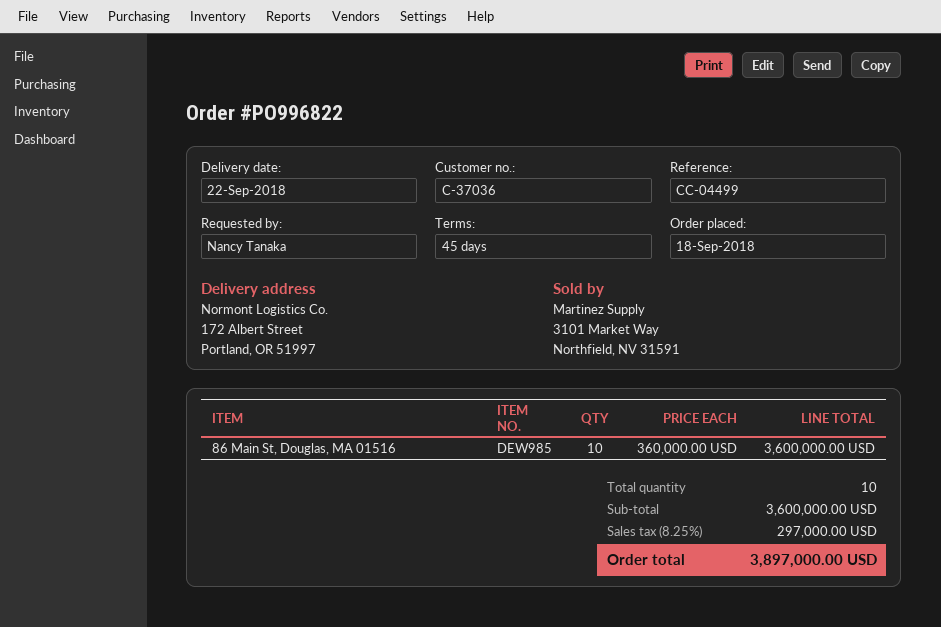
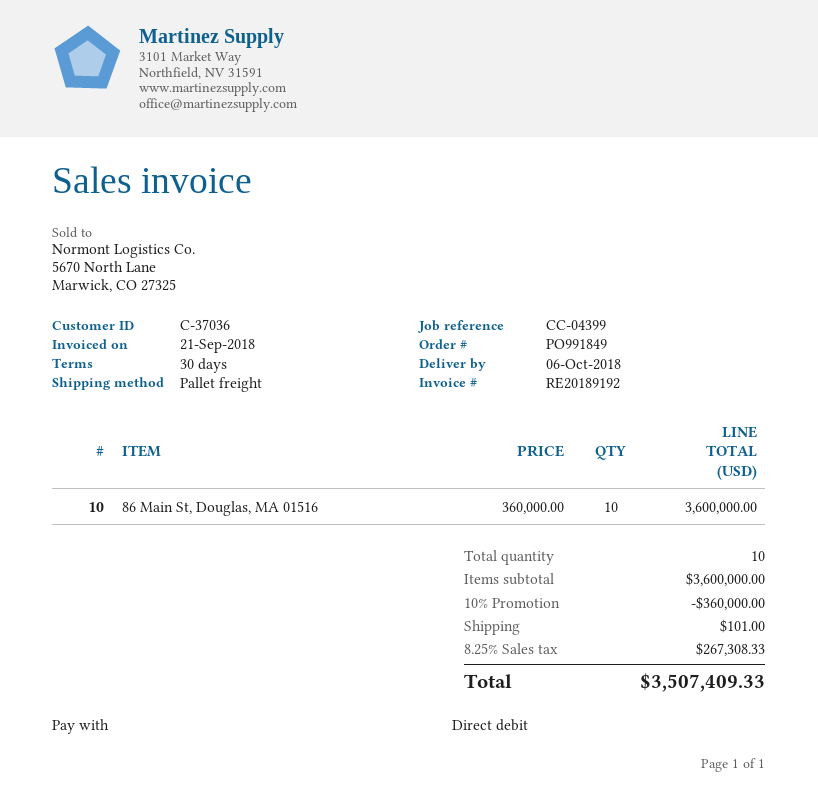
order number: PO996822 -> PO991849
delivery date: 2018-09-22 -> 2018-10-06
payment terms: 45 days -> 30 days
reference: CC-04499 -> CC-04399
discount: none -> 10% = 360000.00
shipping: none -> 101.00
tax: 8.25% = 297000.00 -> 8.25% = 267308.33
total: 3897000.00 -> 3507409.33

